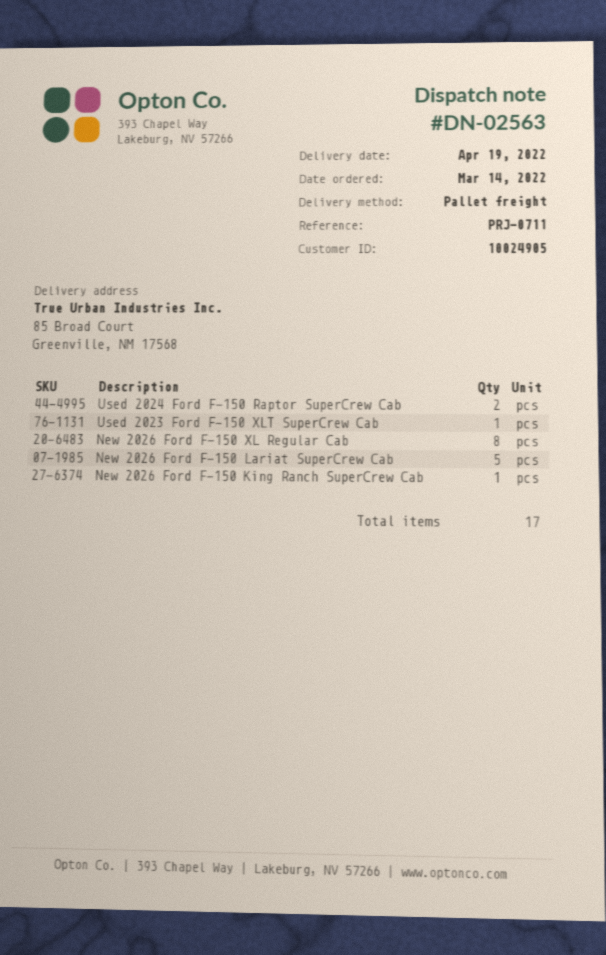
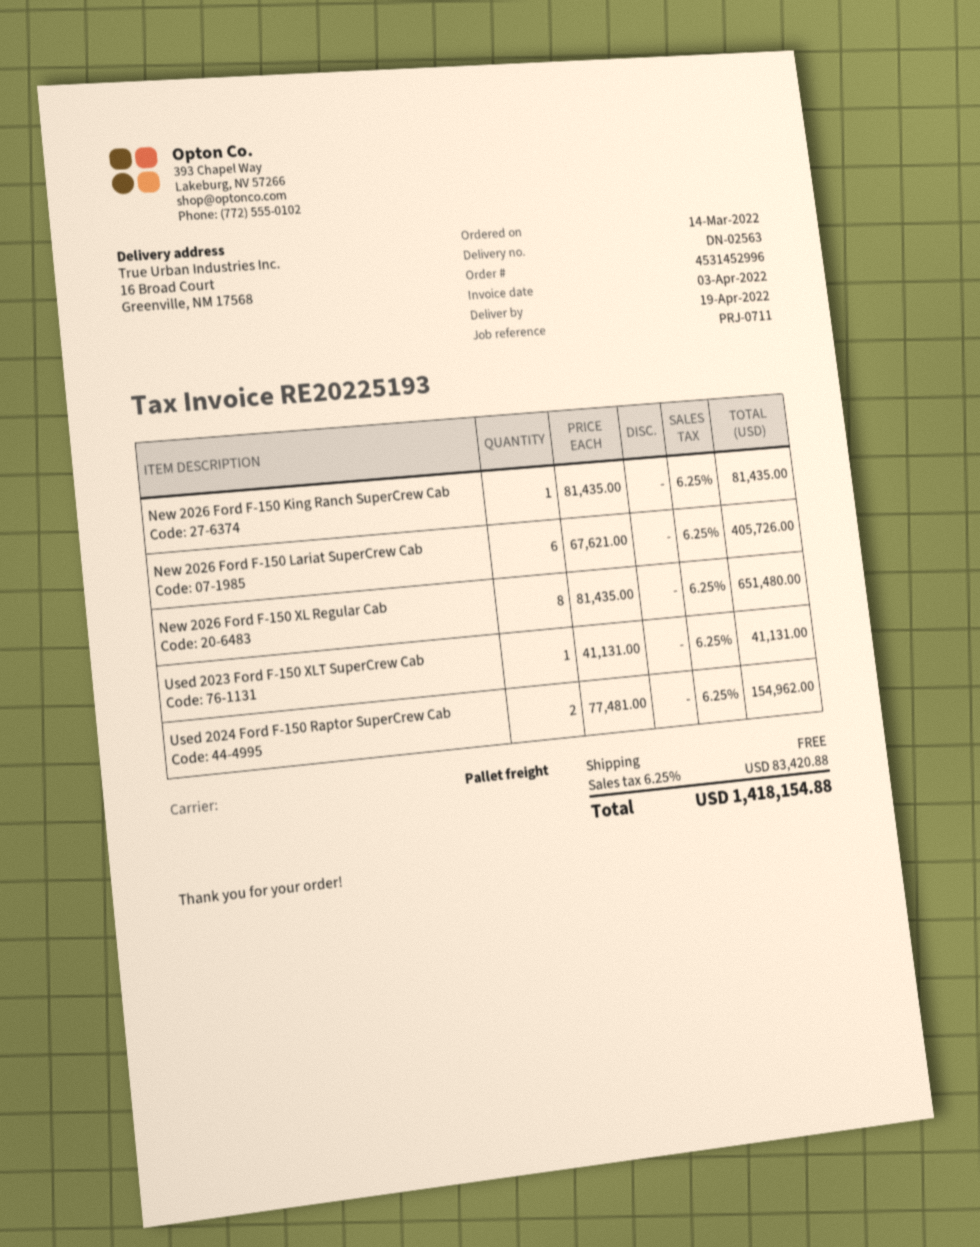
ship to: 85 Broad Court, Greenville, NM 17568 -> 16 Broad Court, Greenville, NM 17568
New 2026 Ford F-150 Lariat SuperCrew Cab: 5 -> 6

